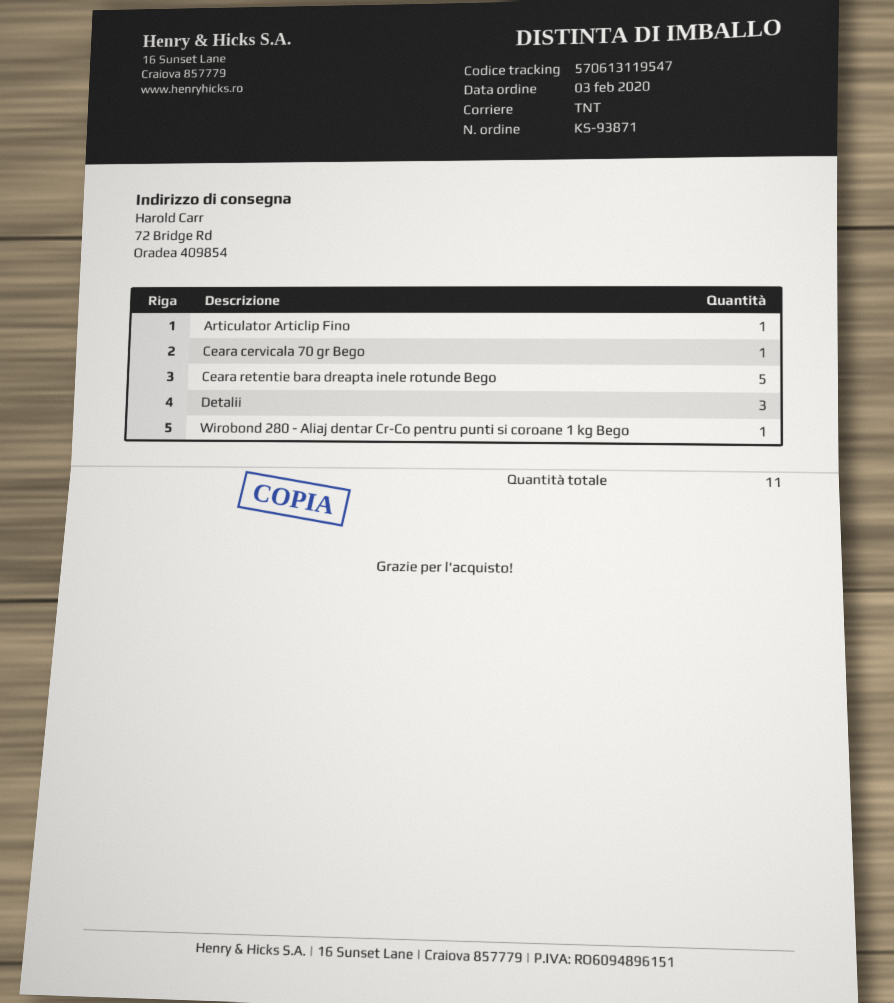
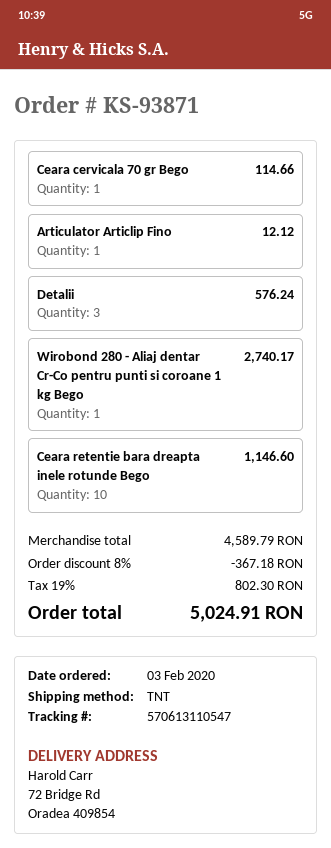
tracking number: 570613119547 -> 570613110547
Ceara retentie bara dreapta inele rotunde Bego: 5 -> 10

